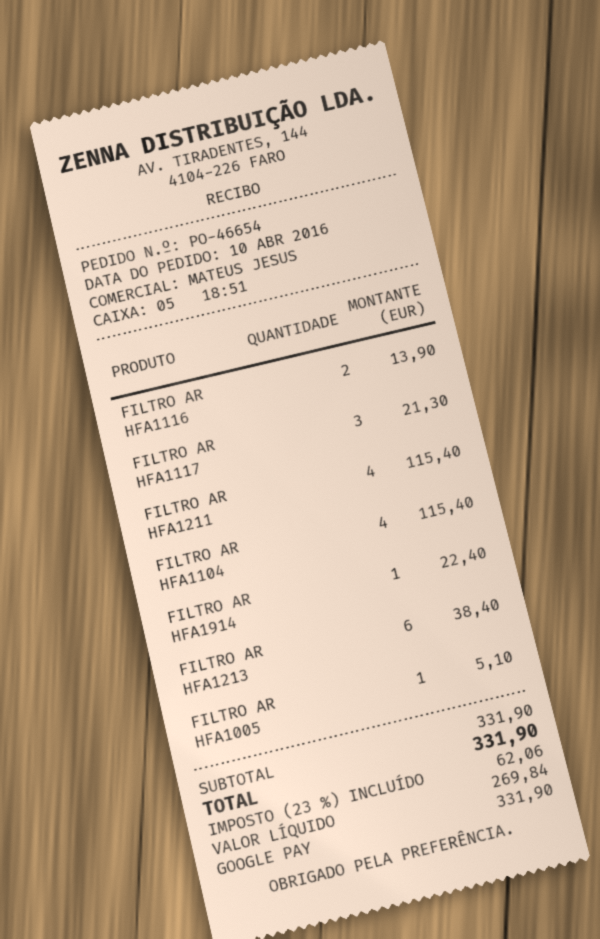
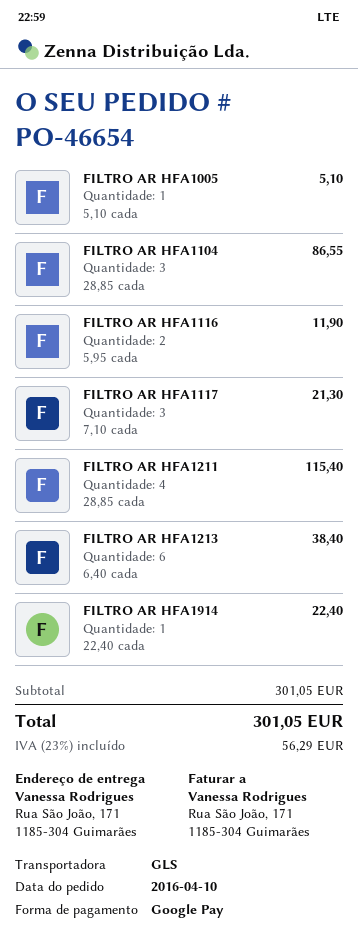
FILTRO AR HFA1116: 2 for 13.90 -> 2 for 11.90
FILTRO AR HFA1104: 4 for 115.40 -> 3 for 86.55
subtotal: 331.90 -> 301.05
tax: 23% = 62.06 -> 23% = 56.29
total: 331.90 -> 301.05

